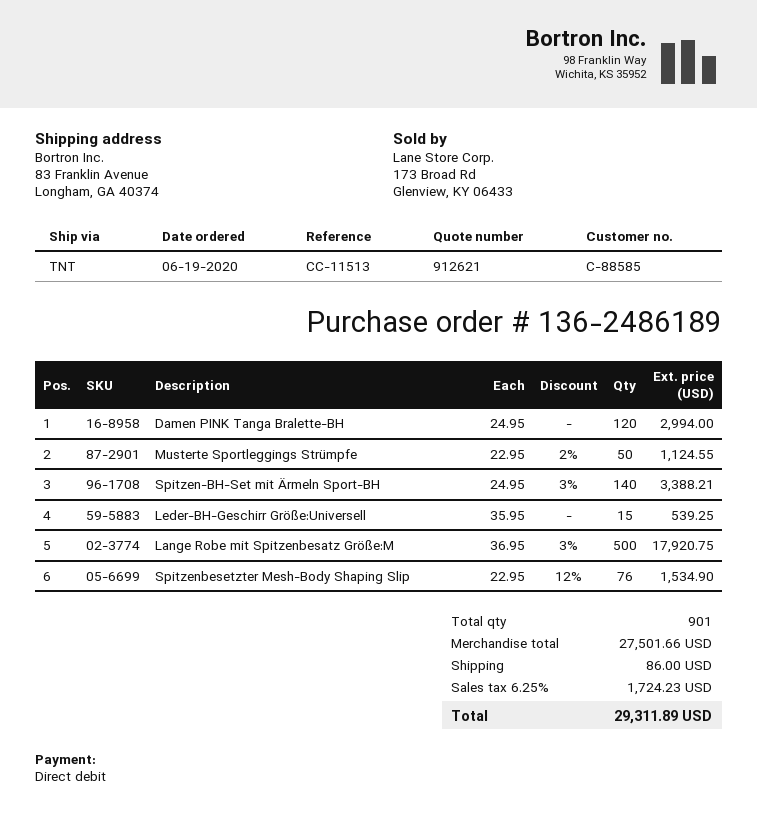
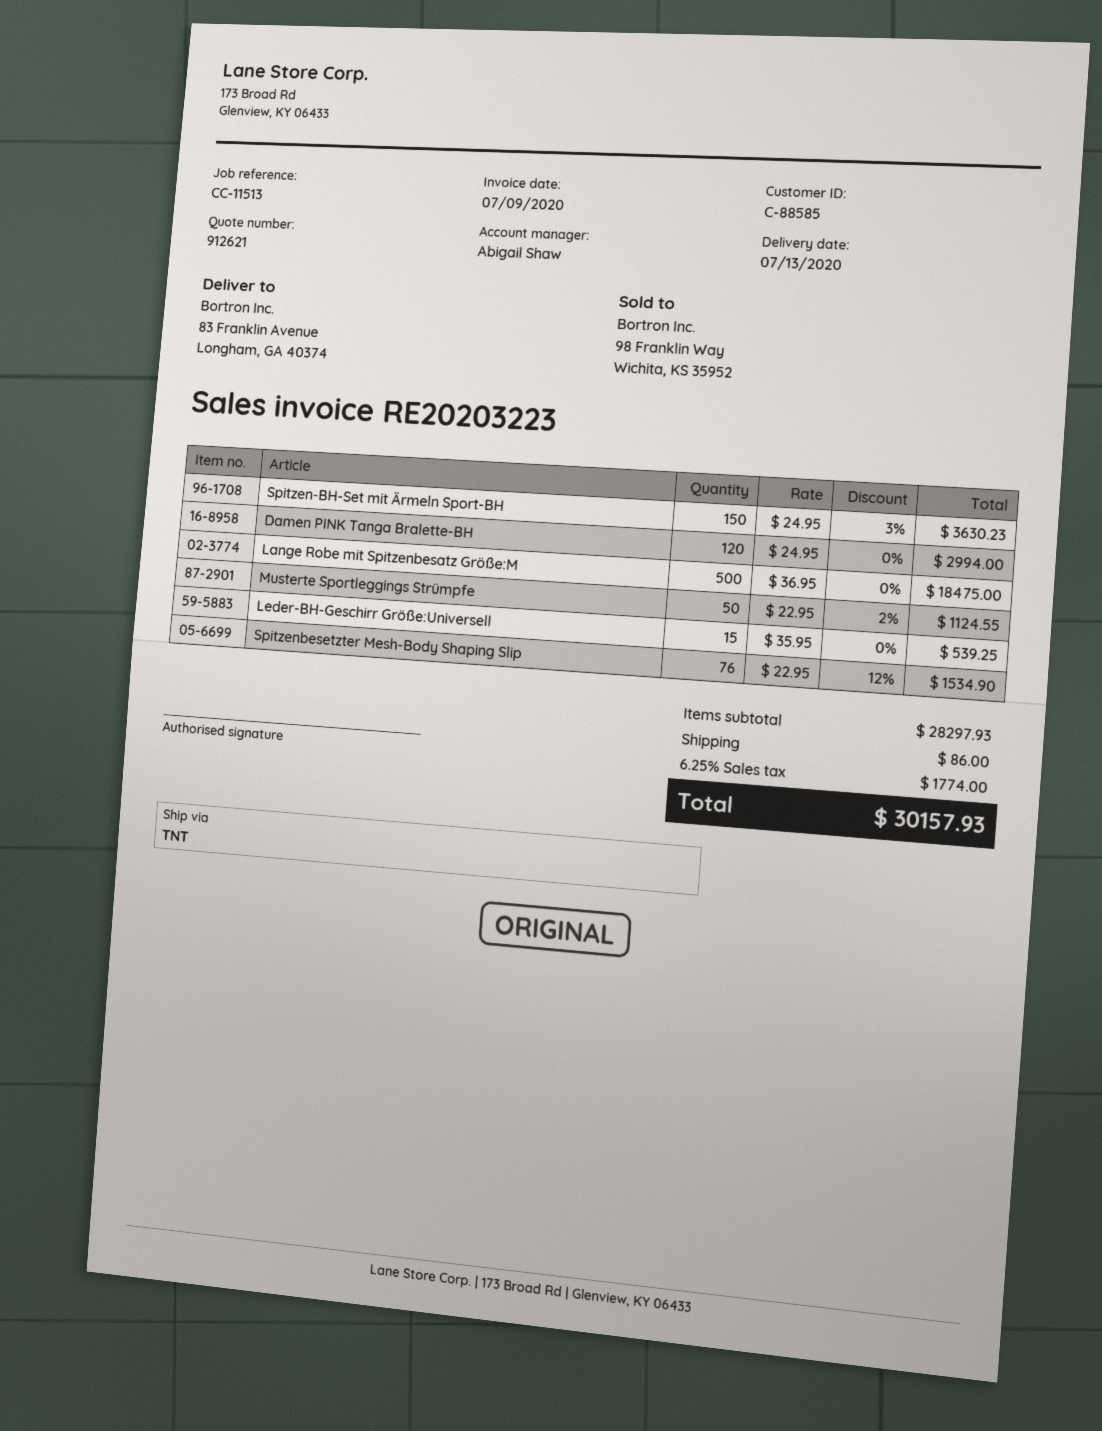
Spitzen-BH-Set mit Ärmeln Sport-BH: 140 x 24.95 - 3% = 3388.21 -> 150 x 24.95 - 3% = 3630.23
Lange Robe mit Spitzenbesatz Größe:M: 500 x 36.95 - 3% = 17920.75 -> 500 x 36.95 = 18475.00
subtotal: 27501.66 -> 28297.93
tax: 6.25% = 1724.23 -> 6.25% = 1774.00
total: 29311.89 -> 30157.93

